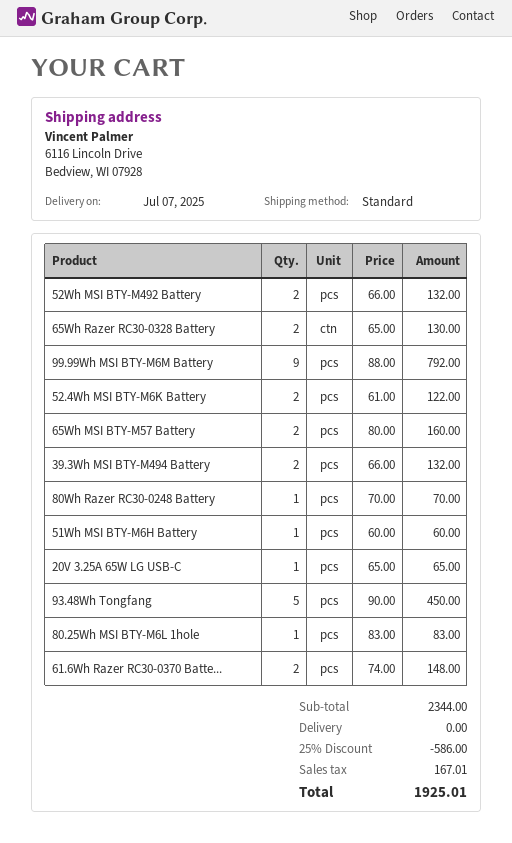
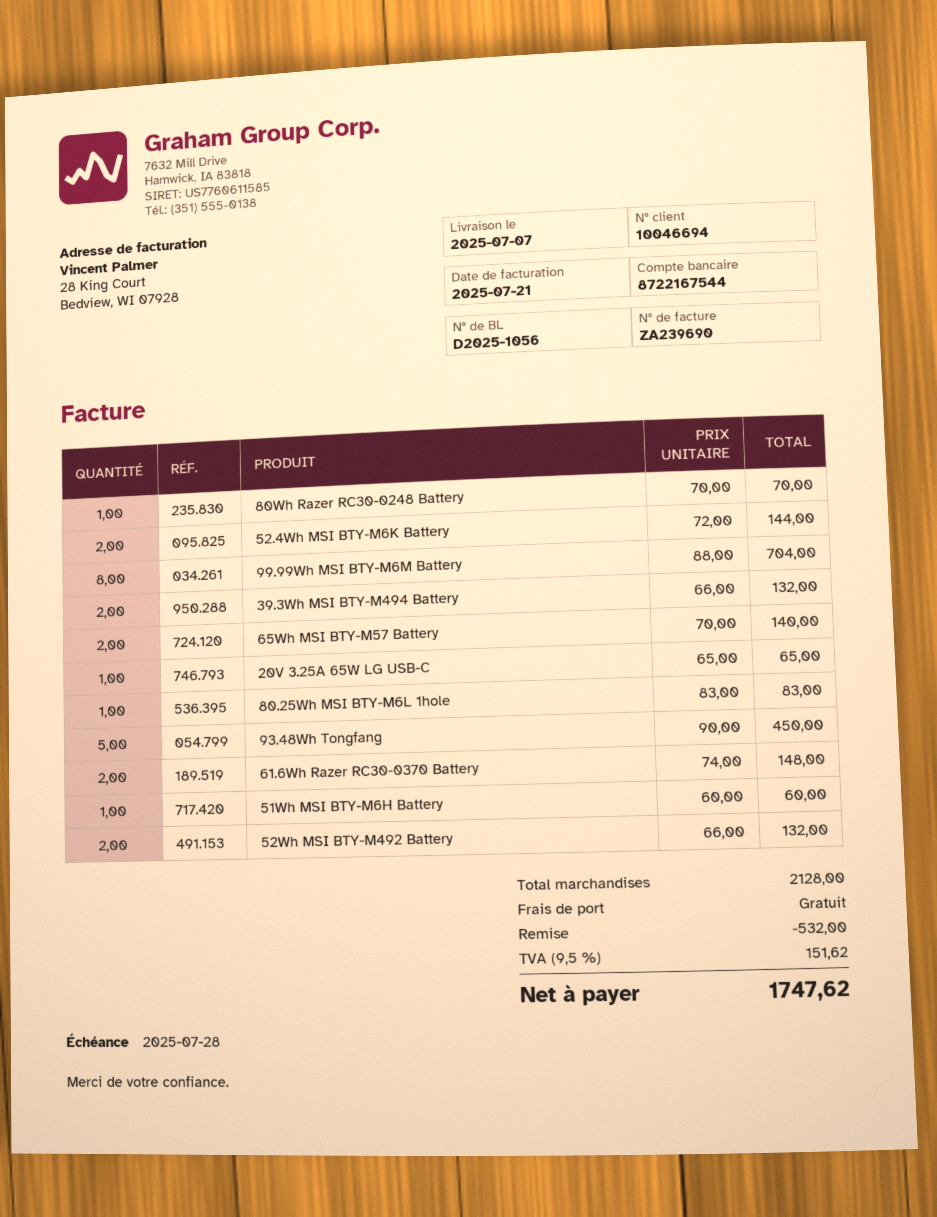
65Wh Razer RC30-0328 Battery: 2 x 65.00 = 130.00 -> none
99.99Wh MSI BTY-M6M Battery: 9 x 88.00 = 792.00 -> 8 x 88.00 = 704.00
52.4Wh MSI BTY-M6K Battery: 2 x 61.00 = 122.00 -> 2 x 72.00 = 144.00
65Wh MSI BTY-M57 Battery: 2 x 80.00 = 160.00 -> 2 x 70.00 = 140.00
subtotal: 2344.00 -> 2128.00
discount: 586.00 -> 532.00
tax: 167.01 -> 151.62
total: 1925.01 -> 1747.62

